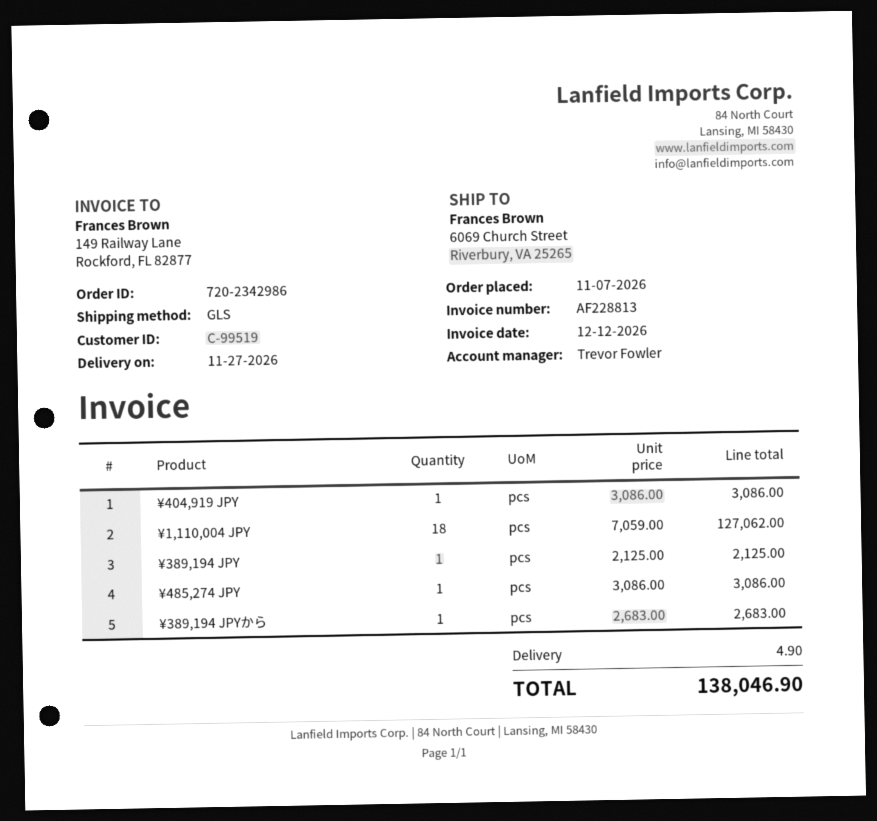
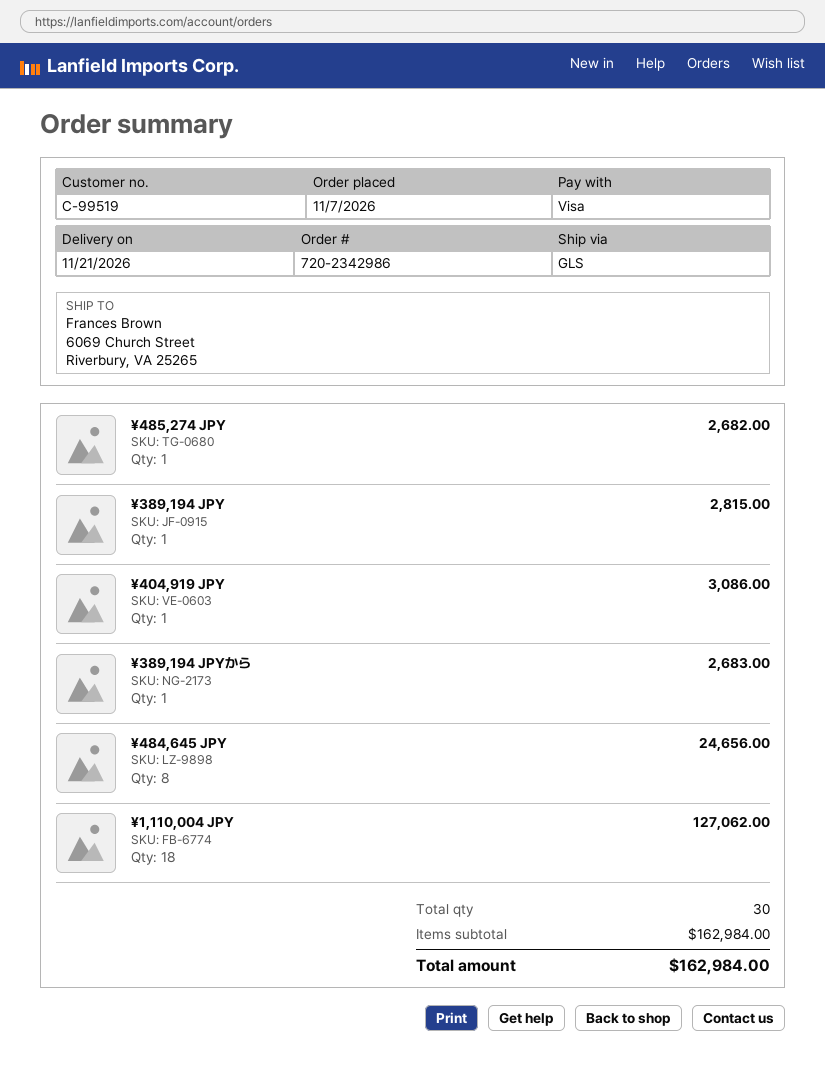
delivery date: 2026-11-27 -> 2026-11-21
¥389,194 JPY: 1 for 2125.00 -> 1 for 2815.00
¥485,274 JPY: 1 for 3086.00 -> 1 for 2682.00
¥484,645 JPY: none -> 8 for 24656.00
shipping: 4.90 -> none
total: 138046.90 -> 162984.00

